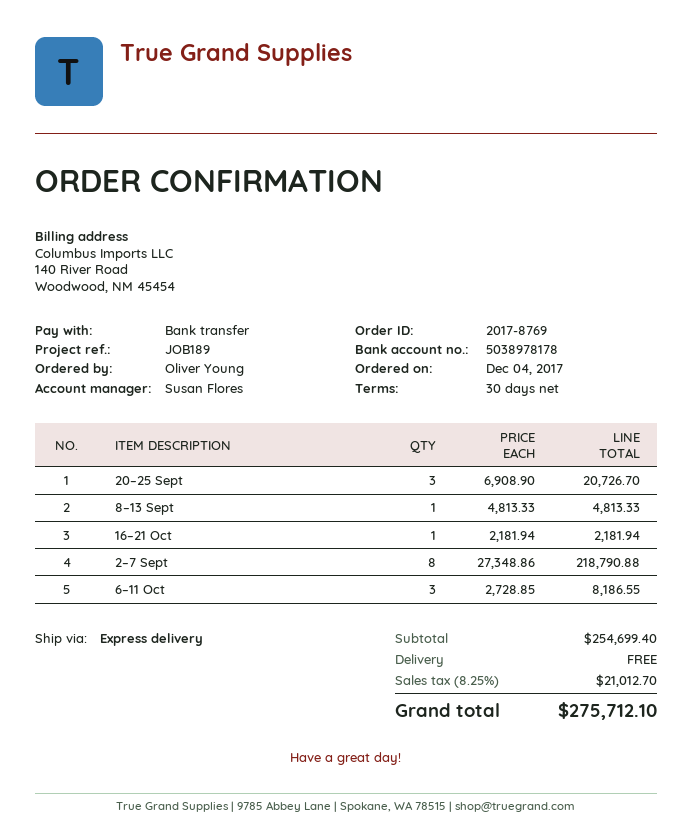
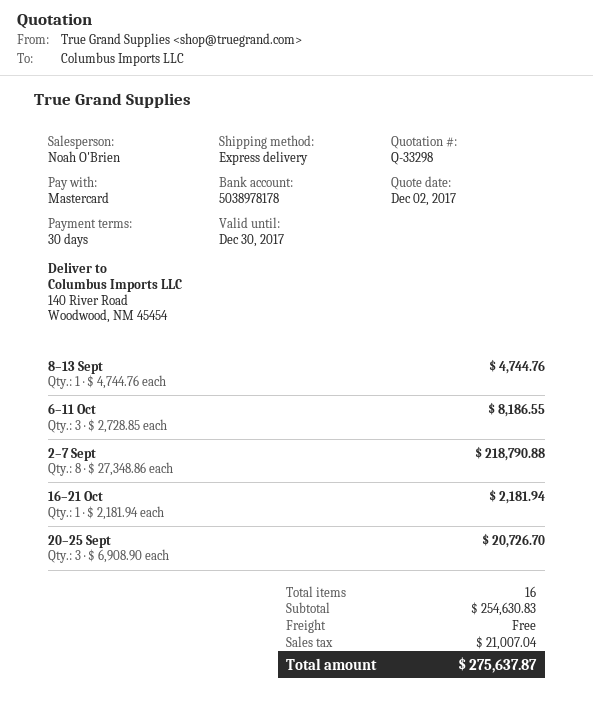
sales rep: Susan Flores -> Noah O'Brien
payment method: bank transfer -> Mastercard
8–13 Sept: 1 x 4813.33 = 4813.33 -> 1 x 4744.76 = 4744.76
subtotal: 254699.40 -> 254630.83
tax: 21012.70 -> 21007.04
total: 275712.10 -> 275637.87

